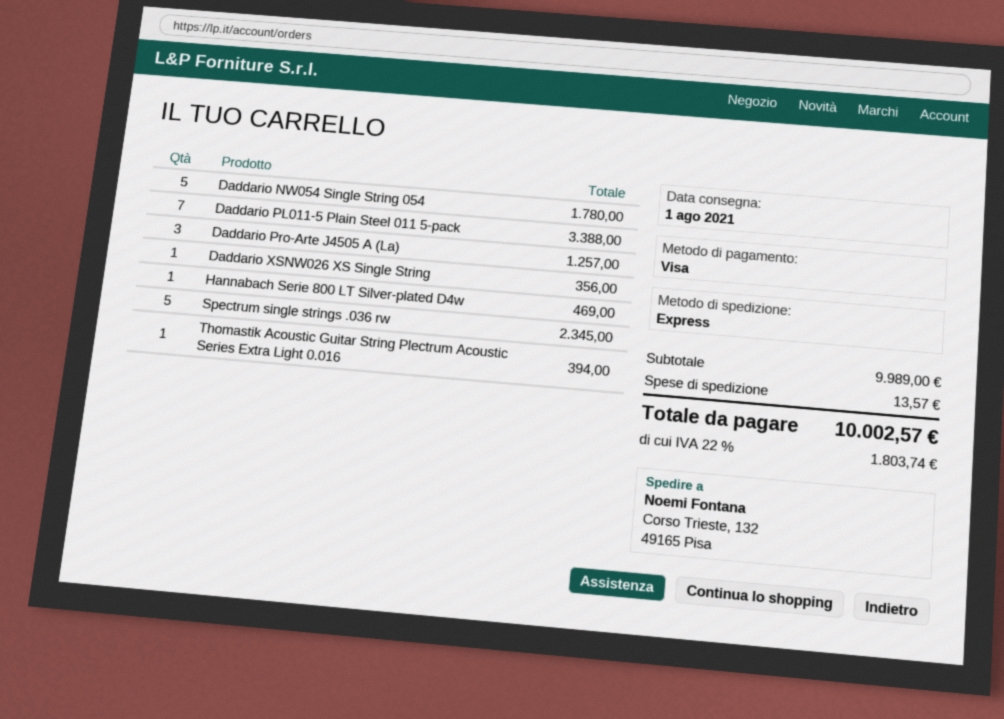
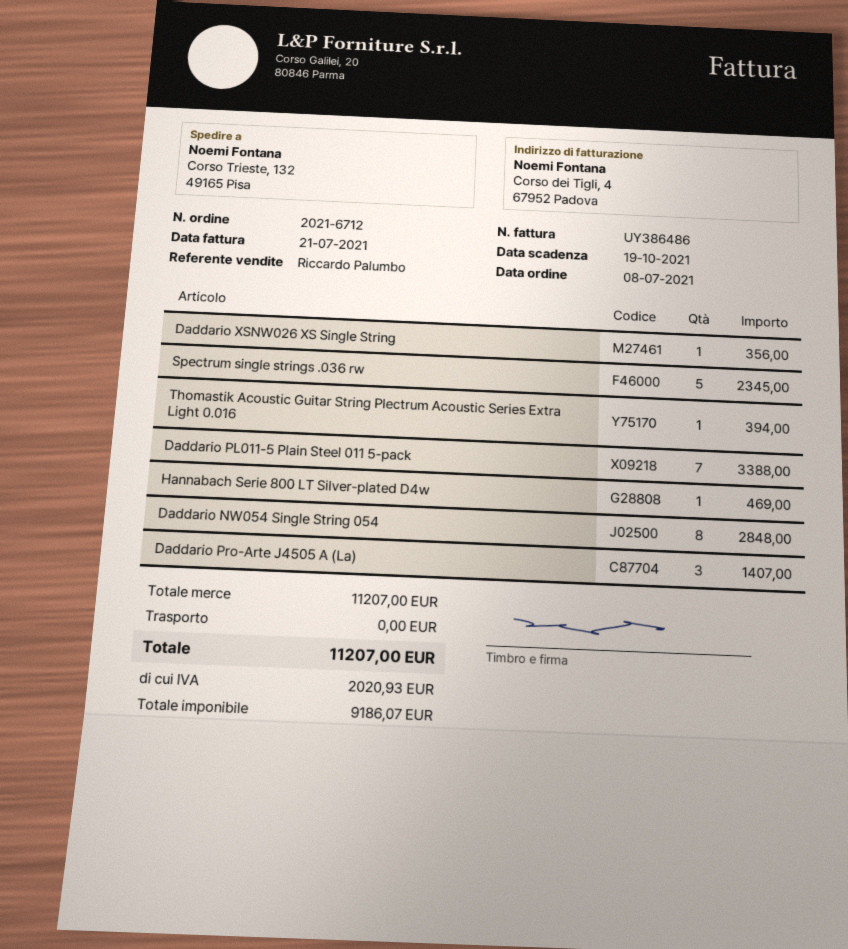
Daddario NW054 Single String 054: 5 for 1780.00 -> 8 for 2848.00
Daddario Pro-Arte J4505 A (La): 3 for 1257.00 -> 3 for 1407.00
subtotal: 9989.00 -> 11207.00
shipping: 13.57 -> 0.00
tax: 1803.74 -> 2020.93
total: 10002.57 -> 11207.00

